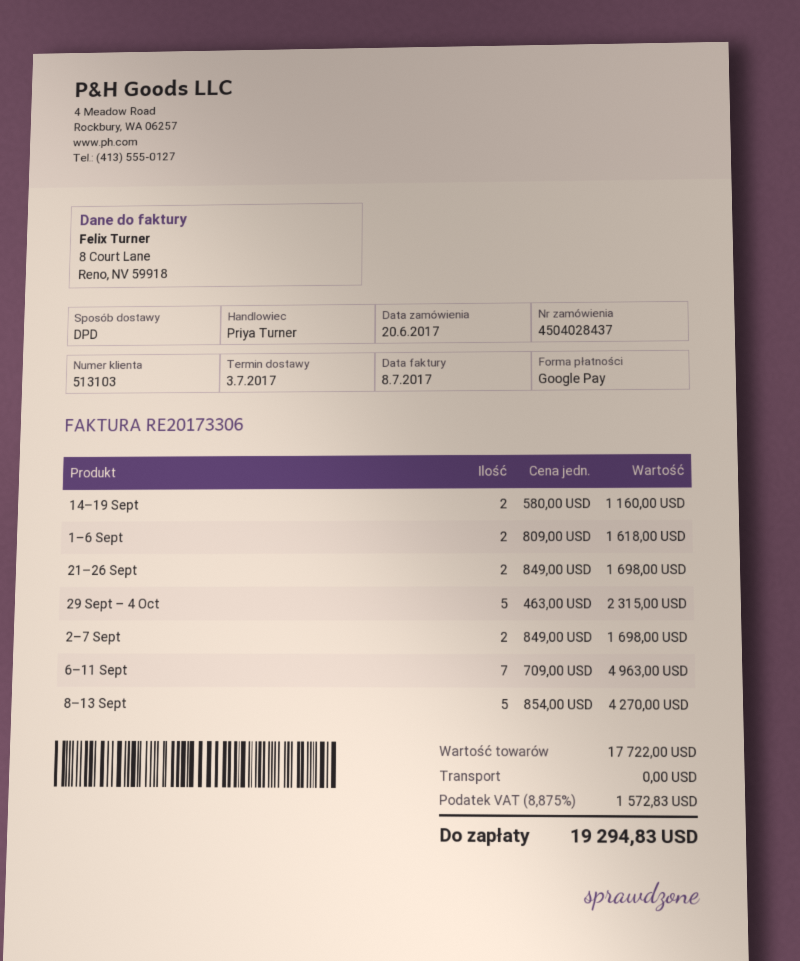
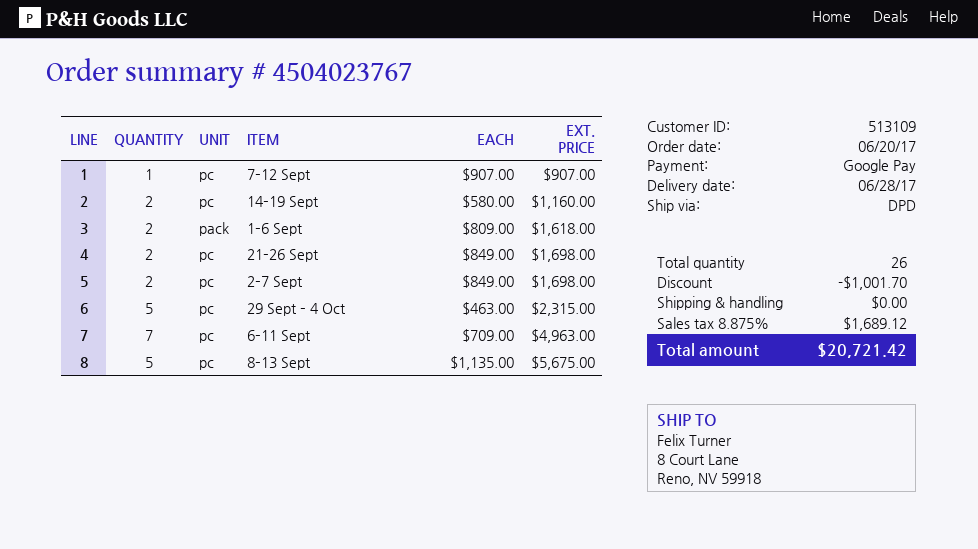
order number: 4504028437 -> 4504023767
delivery date: 2017-07-03 -> 2017-06-28
customer number: 513103 -> 513109
8–13 Sept: 5 x 854.00 = 4270.00 -> 5 x 1135.00 = 5675.00
7–12 Sept: none -> 1 x 907.00 = 907.00
discount: none -> 1001.70
tax: 8.875% = 1572.83 -> 8.875% = 1689.12
total: 19294.83 -> 20721.42

